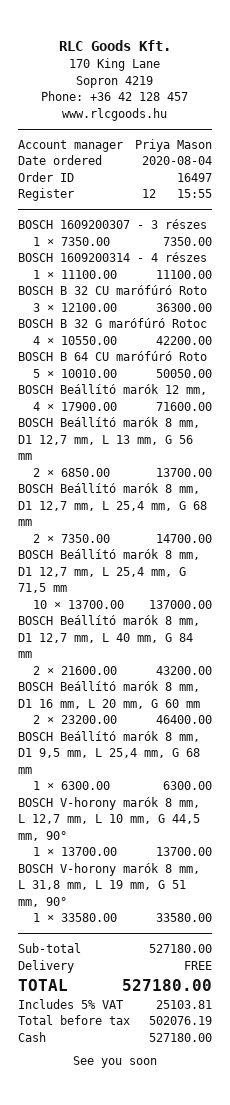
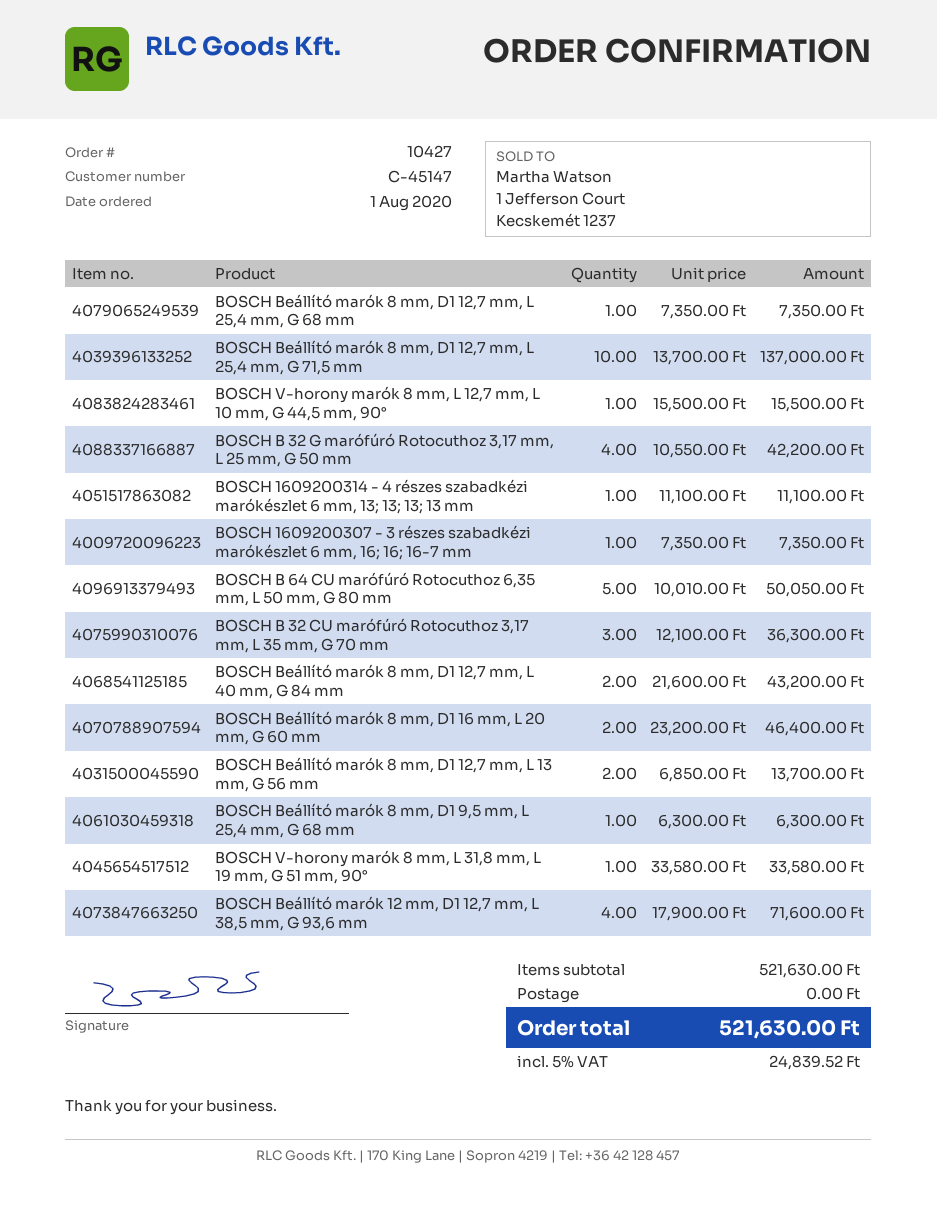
order number: 16497 -> 10427
order date: 2020-08-04 -> 2020-08-01
BOSCH Beállító marók 8 mm, D1 12,7 mm, L 25,4 mm, G 68 mm: 2 x 7350.00 = 14700.00 -> 1 x 7350.00 = 7350.00
BOSCH V-horony marók 8 mm, L 12,7 mm, L 10 mm, G 44,5 mm, 90°: 1 x 13700.00 = 13700.00 -> 1 x 15500.00 = 15500.00
subtotal: 527180.00 -> 521630.00
tax: 5% = 25103.81 -> 5% = 24839.52
total: 527180.00 -> 521630.00

